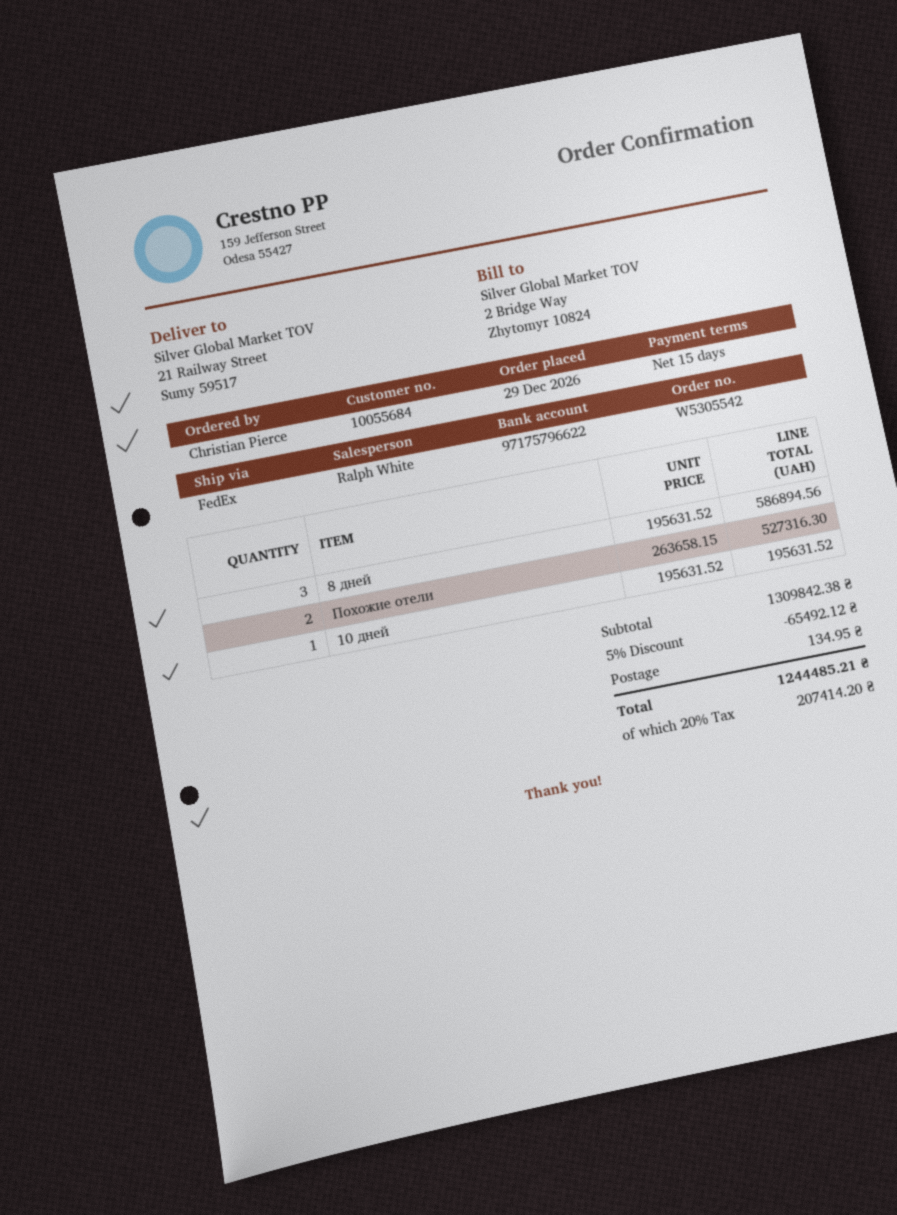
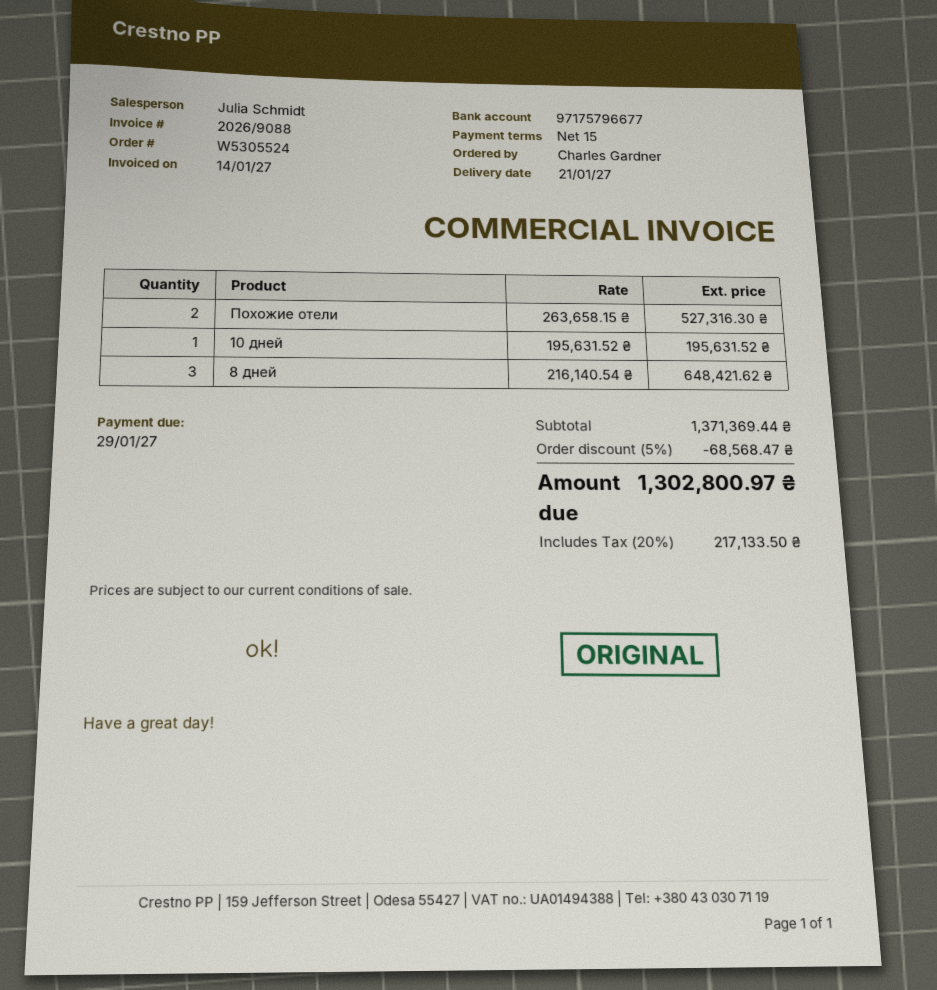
order number: W5305542 -> W5305524
ordered by: Christian Pierce -> Charles Gardner
sales rep: Ralph White -> Julia Schmidt
bank account: 97175796622 -> 97175796677
8 дней: 3 x 195631.52 = 586894.56 -> 3 x 216140.54 = 648421.62
subtotal: 1309842.38 -> 1371369.44
discount: 5% = 65492.12 -> 5% = 68568.47
shipping: 134.95 -> none
tax: 20% = 207414.20 -> 20% = 217133.50
total: 1244485.21 -> 1302800.97

